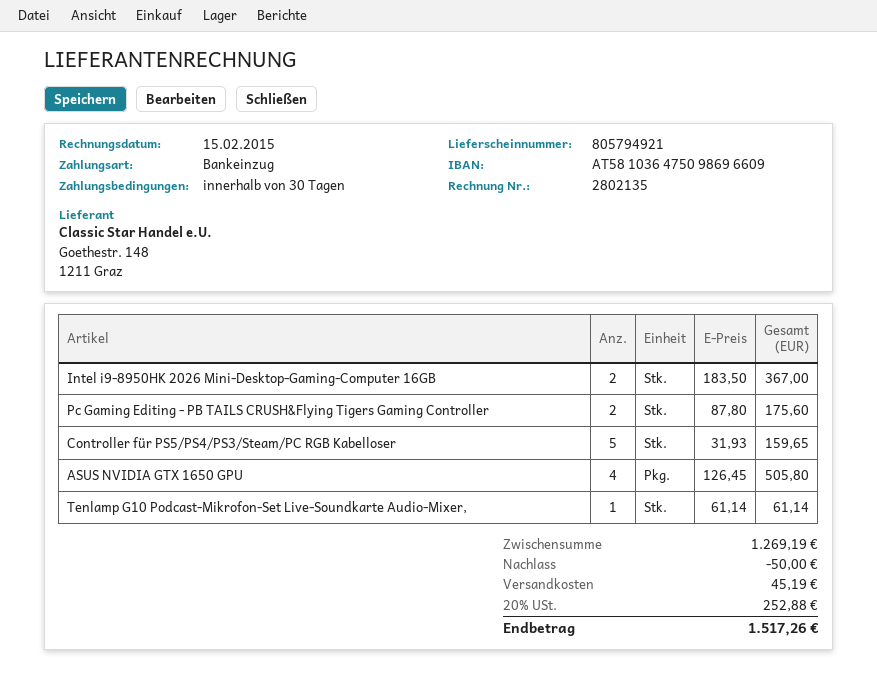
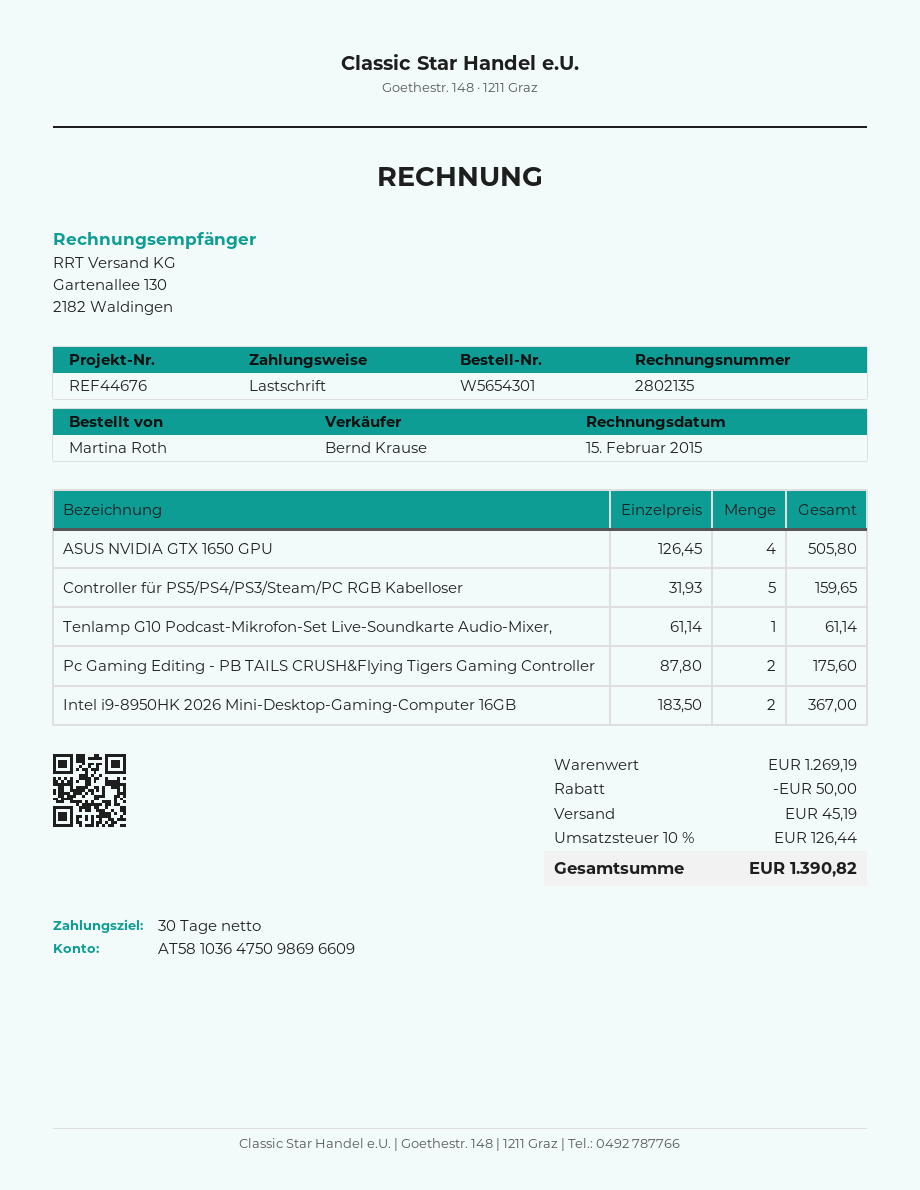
tax: 20% = 252.88 -> 10% = 126.44
total: 1517.26 -> 1390.82

